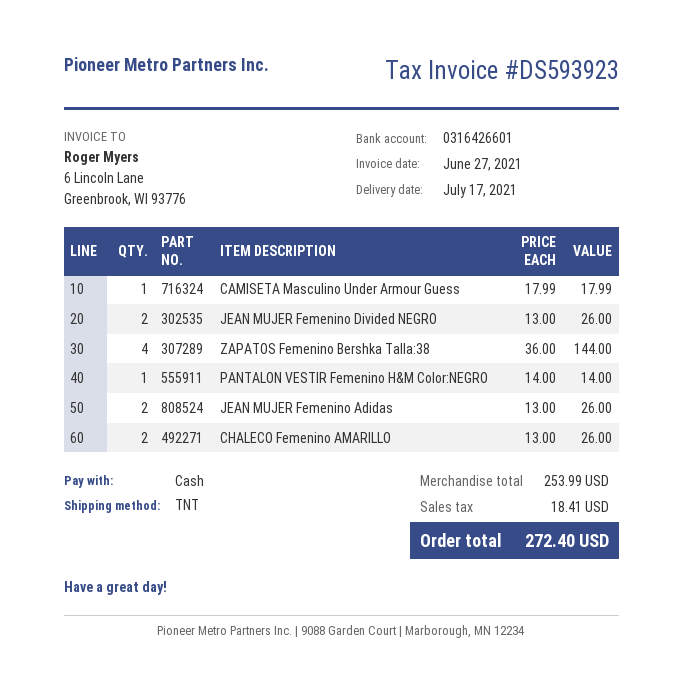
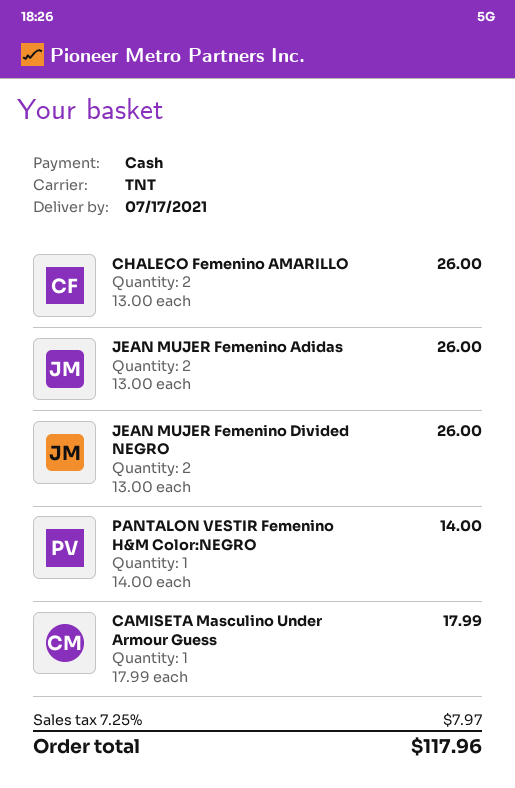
ZAPATOS Femenino Bershka Talla:38: 4 x 36.00 = 144.00 -> none
tax: 18.41 -> 7.97
total: 272.40 -> 117.96

